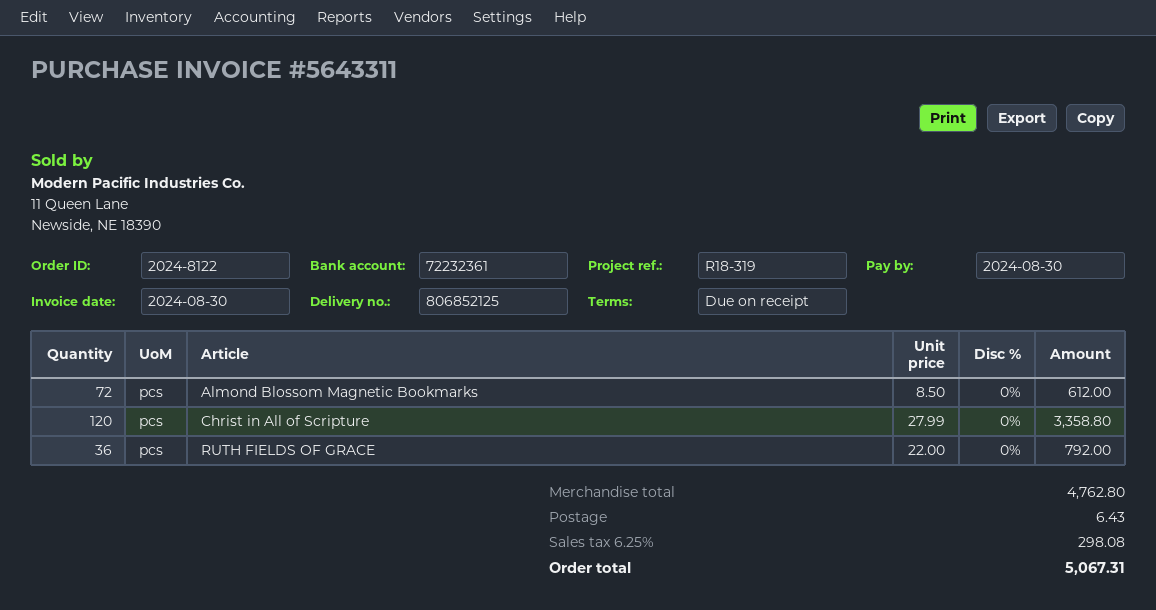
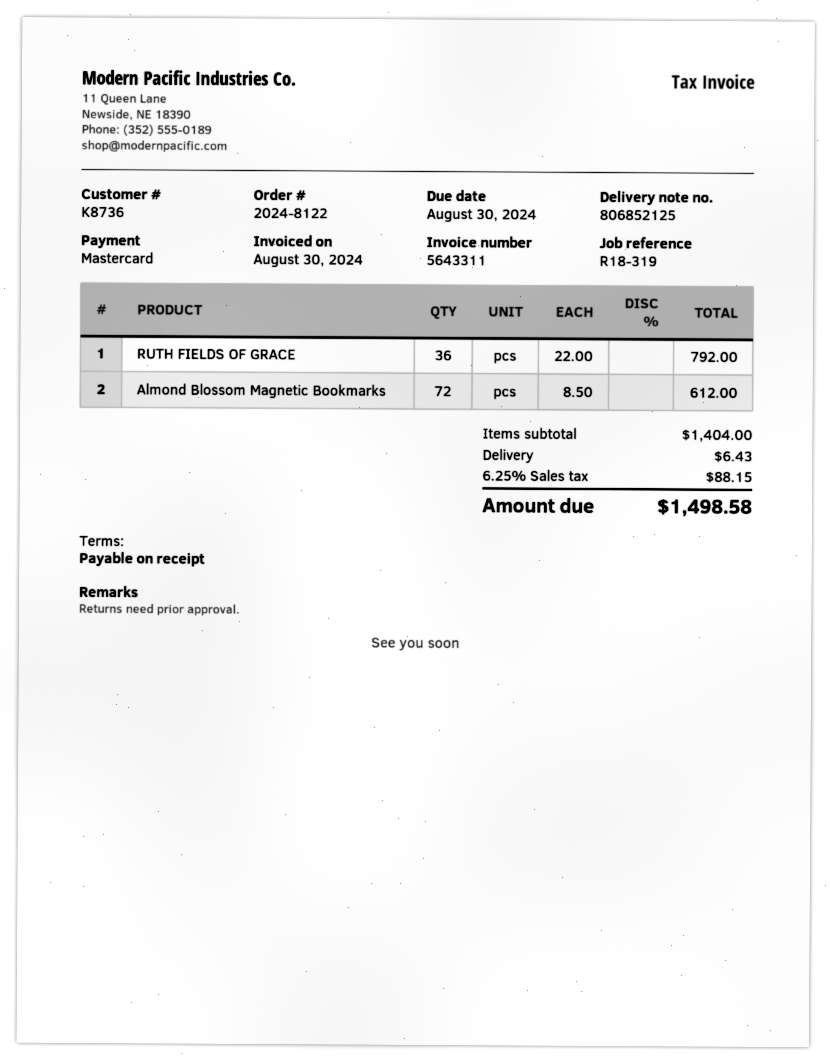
Christ in All of Scripture: 120 x 27.99 = 3358.80 -> none
subtotal: 4762.80 -> 1404.00
tax: 6.25% = 298.08 -> 6.25% = 88.15
total: 5067.31 -> 1498.58

